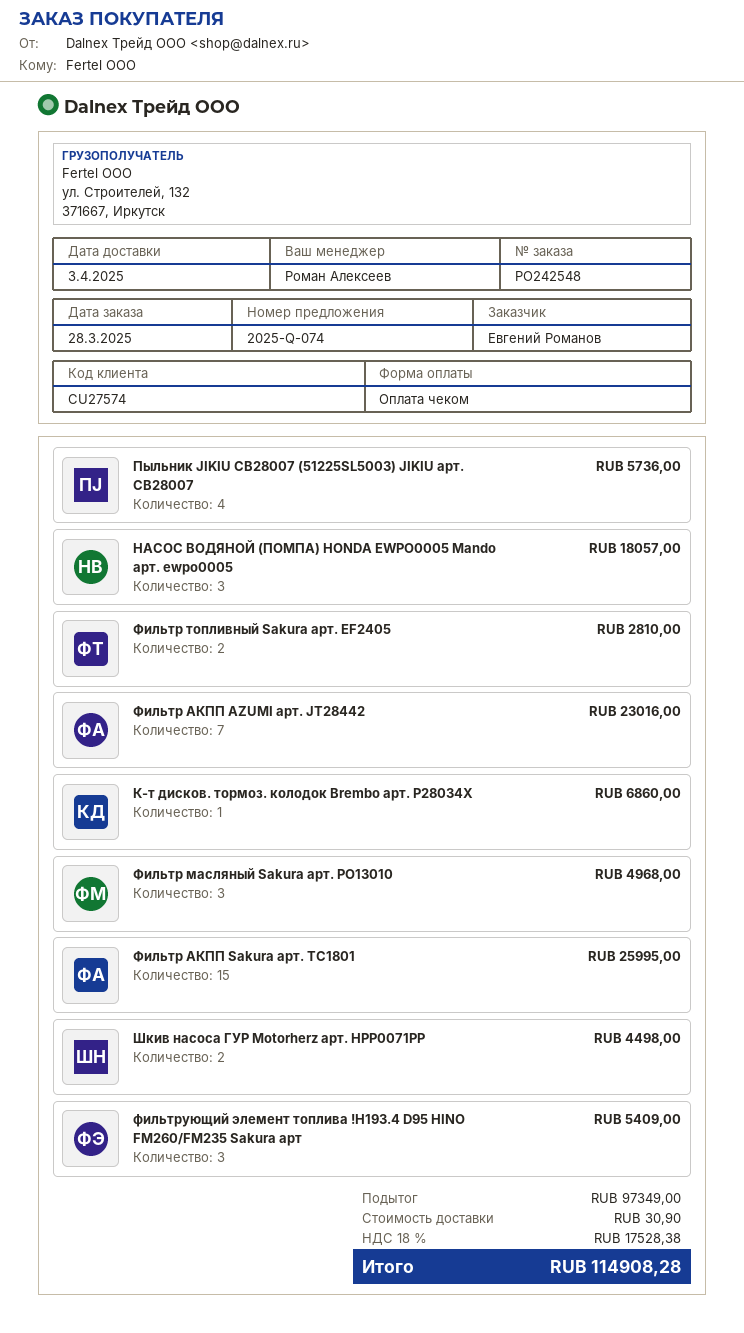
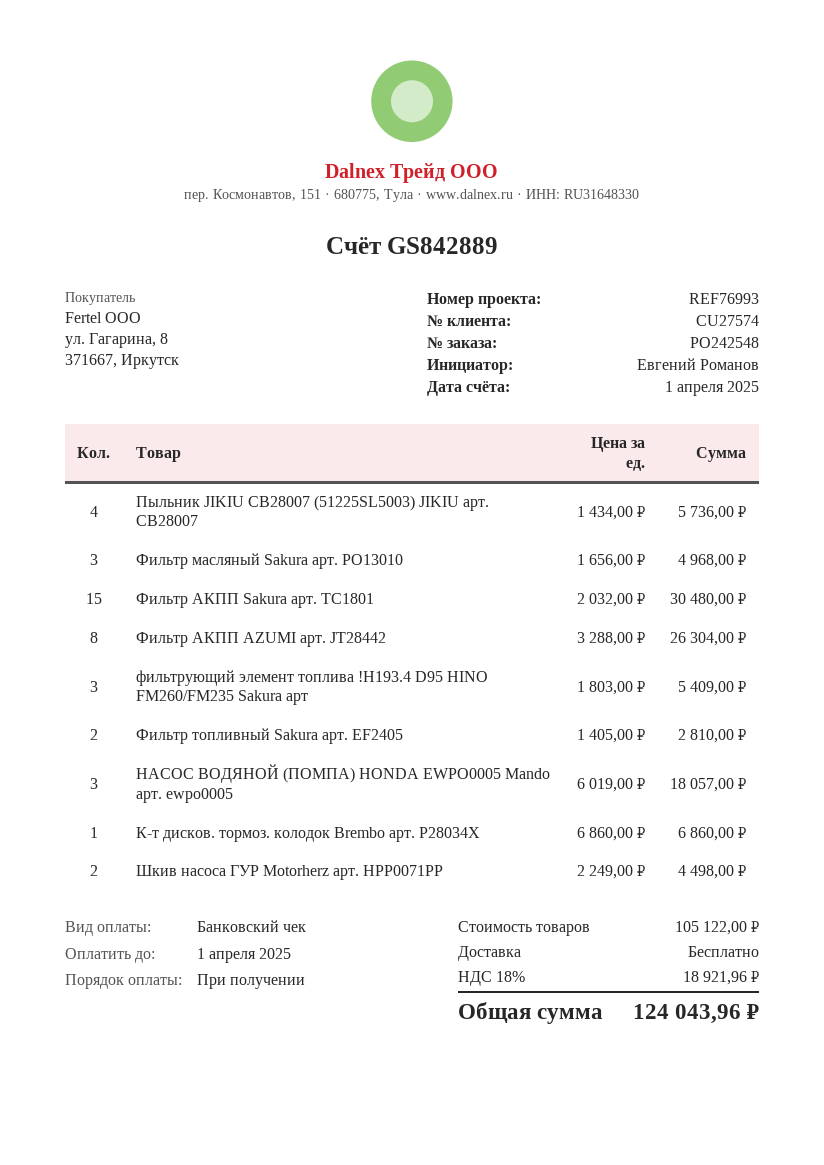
Фильтр АКПП AZUMI арт. JT28442: 7 for 23016.00 -> 8 for 26304.00
Фильтр АКПП Sakura арт. TC1801: 15 for 25995.00 -> 15 for 30480.00
subtotal: 97349.00 -> 105122.00
shipping: 30.90 -> 0.00
tax: 18% = 17528.38 -> 18% = 18921.96
total: 114908.28 -> 124043.96

